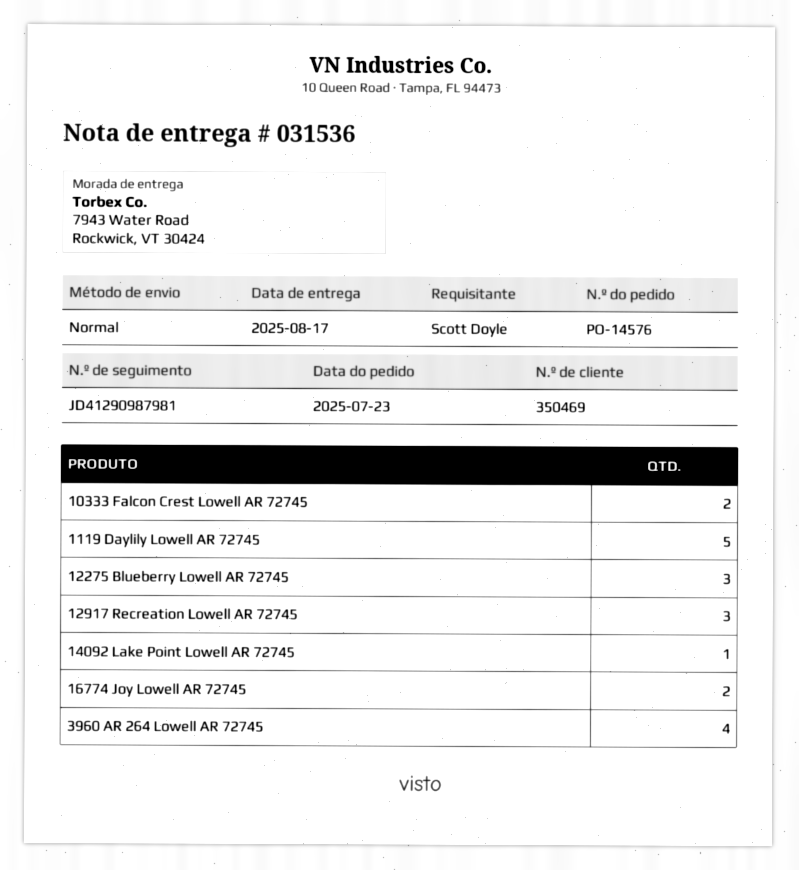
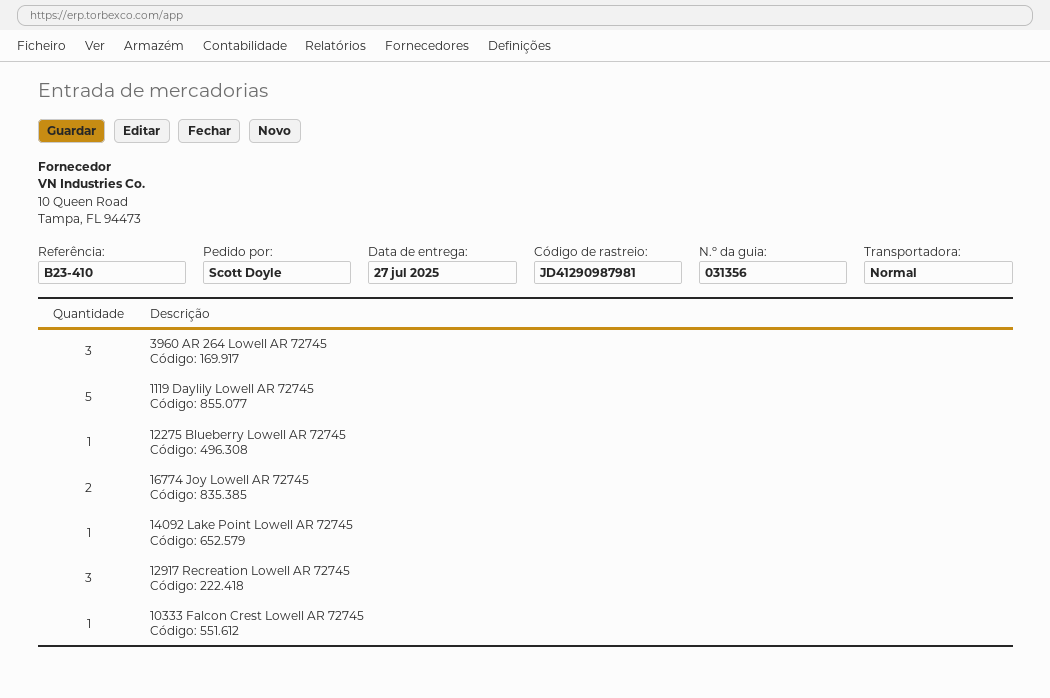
delivery note number: 031536 -> 031356
delivery date: 2025-08-17 -> 2025-07-27
10333 Falcon Crest Lowell AR 72745: 2 -> 1
12275 Blueberry Lowell AR 72745: 3 -> 1
3960 AR 264 Lowell AR 72745: 4 -> 3

